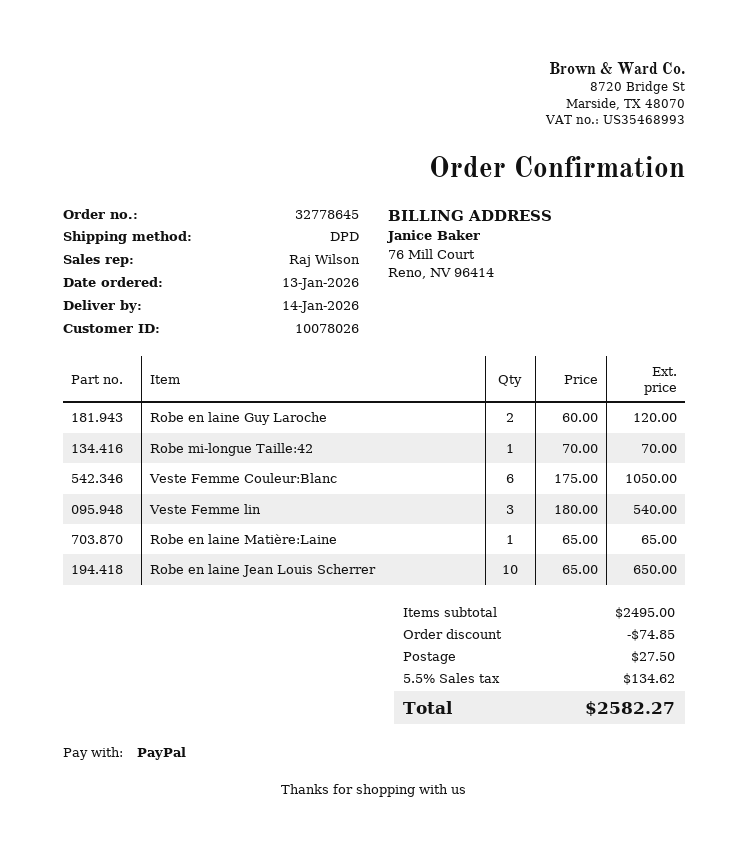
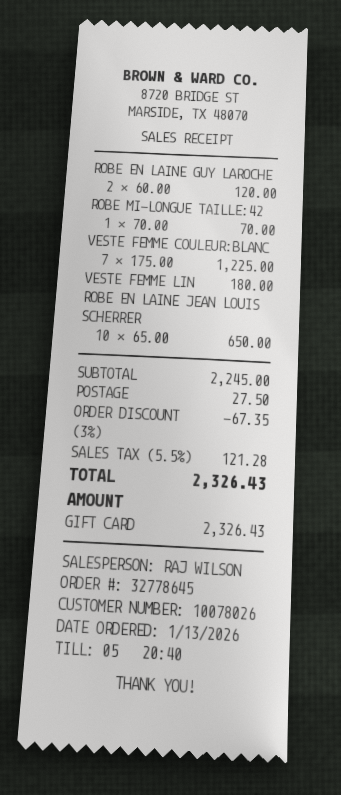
payment method: PayPal -> gift card
Veste Femme Couleur:Blanc: 6 x 175.00 = 1050.00 -> 7 x 175.00 = 1225.00
Veste Femme lin: 3 x 180.00 = 540.00 -> 1 x 180.00 = 180.00
Robe en laine Matière:Laine: 1 x 65.00 = 65.00 -> none
subtotal: 2495.00 -> 2245.00
discount: 74.85 -> 67.35
tax: 5.5% = 134.62 -> 5.5% = 121.28
total: 2582.27 -> 2326.43

